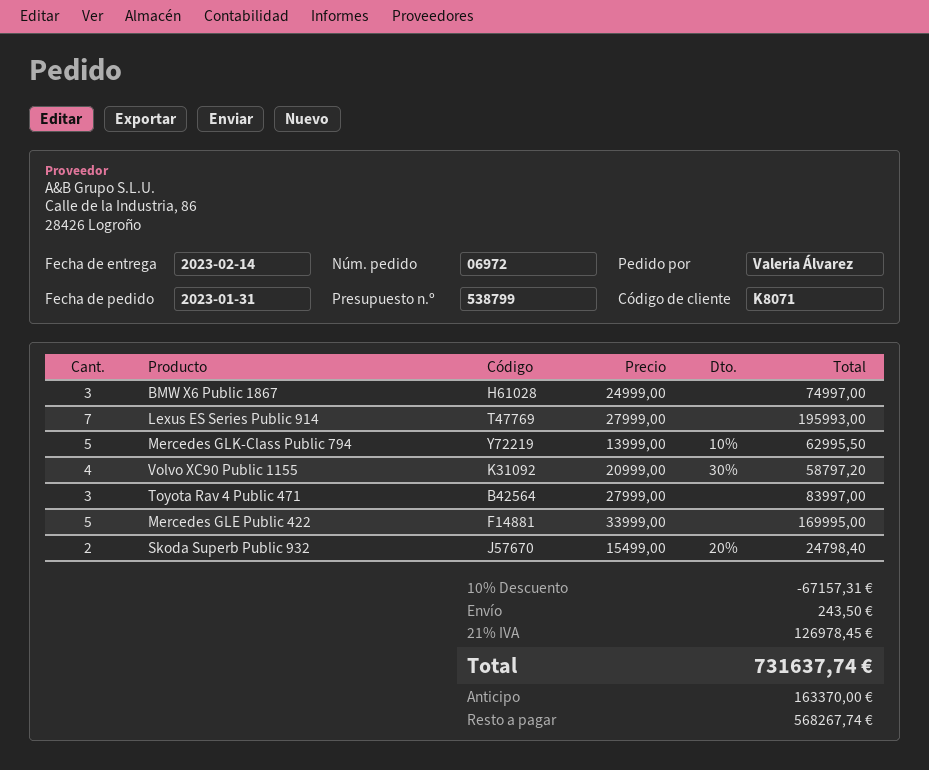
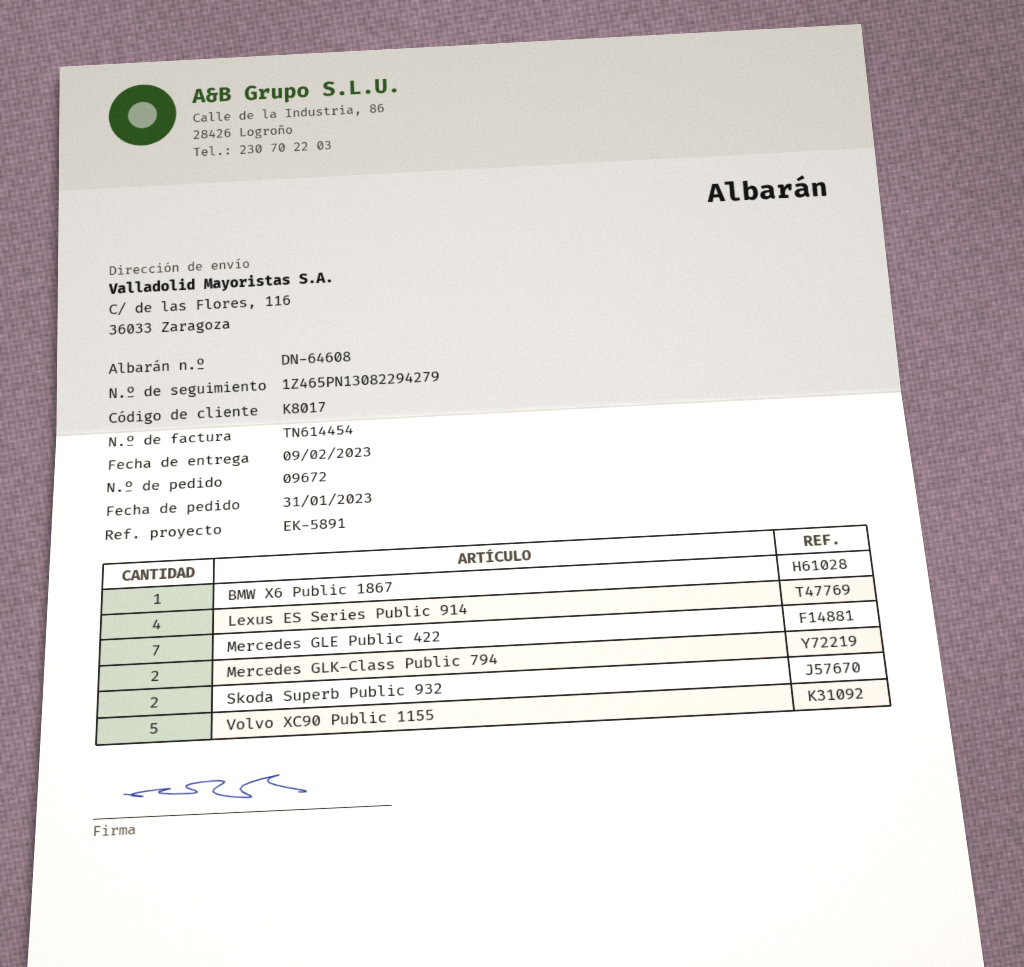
order number: 06972 -> 09672
delivery date: 2023-02-14 -> 2023-02-09
customer number: K8071 -> K8017
BMW X6 Public 1867: 3 -> 1
Lexus ES Series Public 914: 7 -> 4
Mercedes GLK-Class Public 794: 5 -> 2
Volvo XC90 Public 1155: 4 -> 5
Toyota Rav 4 Public 471: 3 -> none
Mercedes GLE Public 422: 5 -> 7

